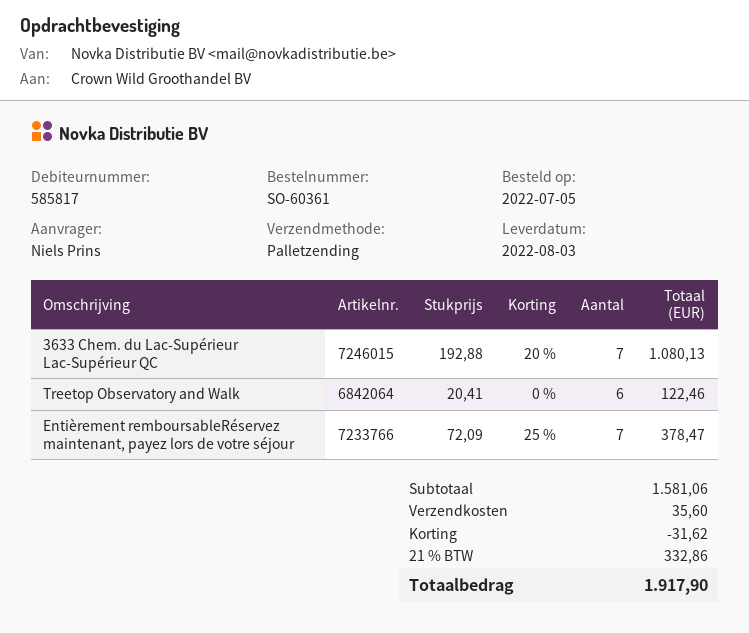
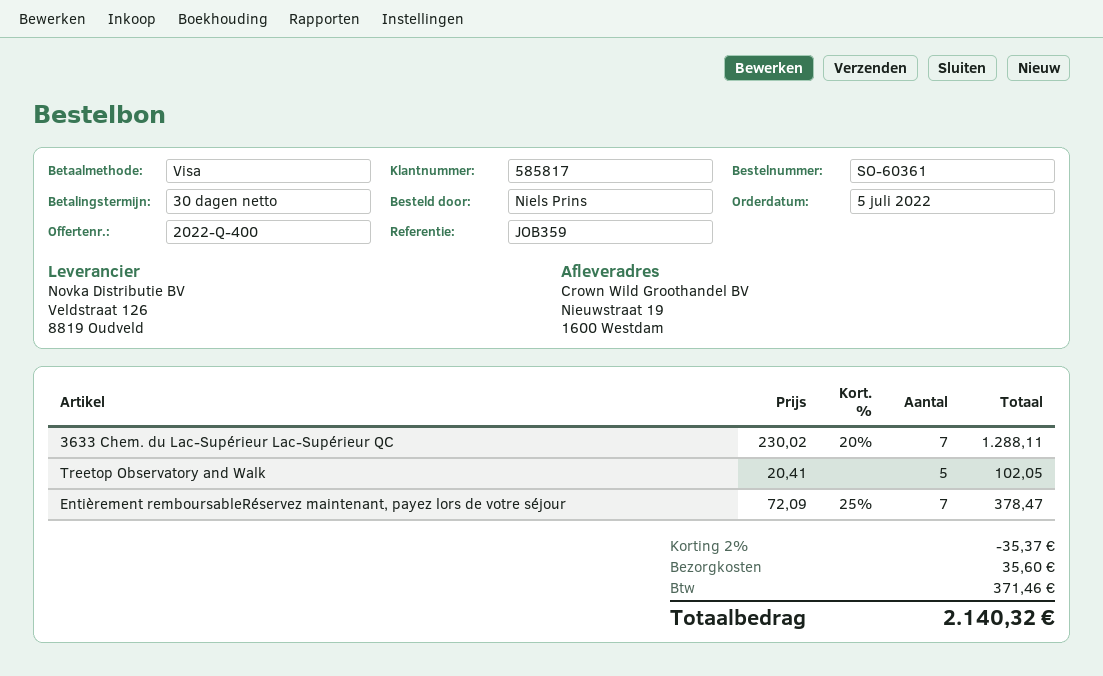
3633 Chem. du Lac-Supérieur Lac-Supérieur QC: 7 x 192.88 - 20% = 1080.13 -> 7 x 230.02 - 20% = 1288.11
Treetop Observatory and Walk: 6 x 20.41 = 122.46 -> 5 x 20.41 = 102.05
discount: 31.62 -> 35.37
tax: 332.86 -> 371.46
total: 1917.90 -> 2140.32

